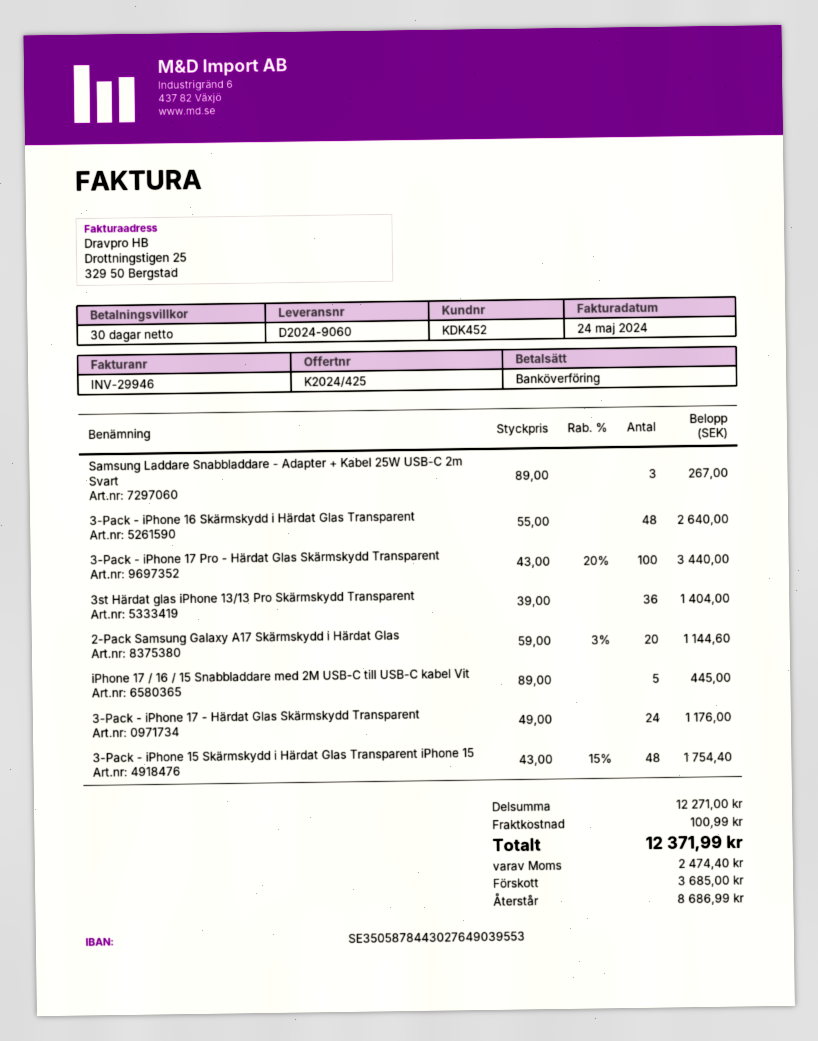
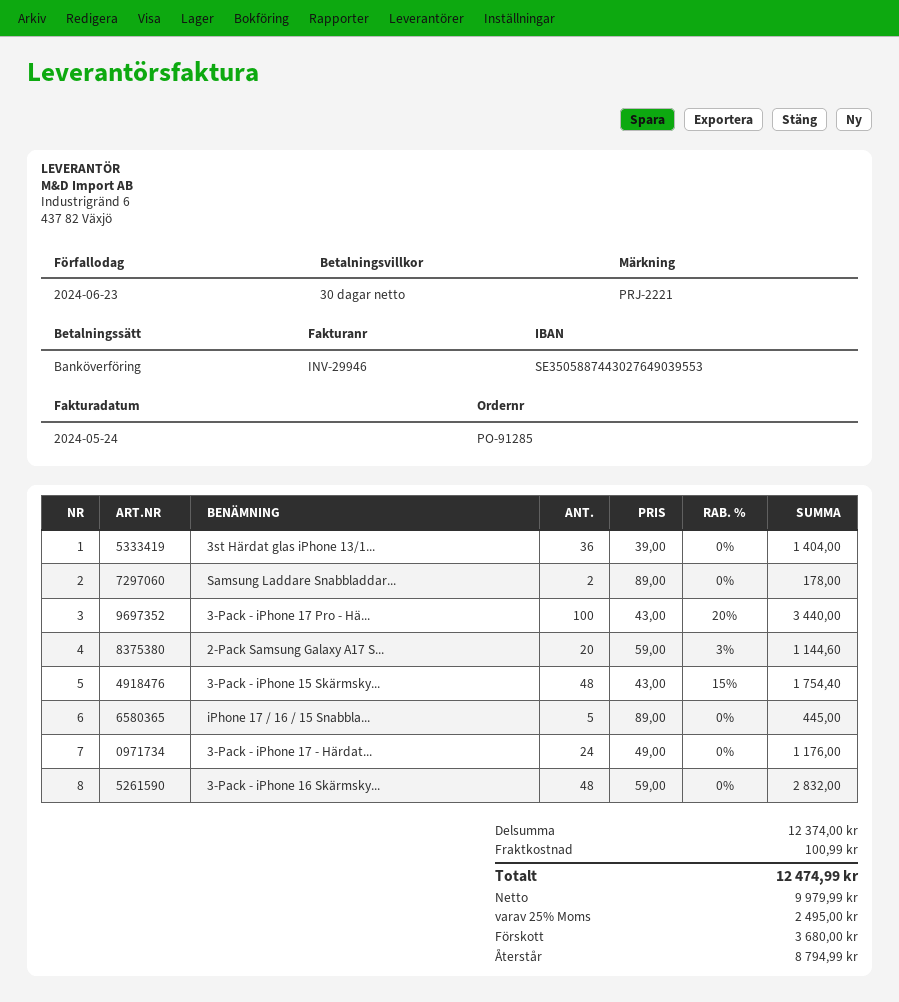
bank account: SE3505878443027649039553 -> SE3505887443027649039553
Samsung Laddare Snabbladdare - Adapter + Kabel 25W USB-C 2m Svart: 3 x 89.00 = 267.00 -> 2 x 89.00 = 178.00
3-Pack - iPhone 16 Skärmskydd i Härdat Glas Transparent: 48 x 55.00 = 2640.00 -> 48 x 59.00 = 2832.00
subtotal: 12271.00 -> 12374.00
tax: 2474.40 -> 2495.00
total: 12371.99 -> 12474.99
deposit: 3685.00 -> 3680.00
balance: 8686.99 -> 8794.99

